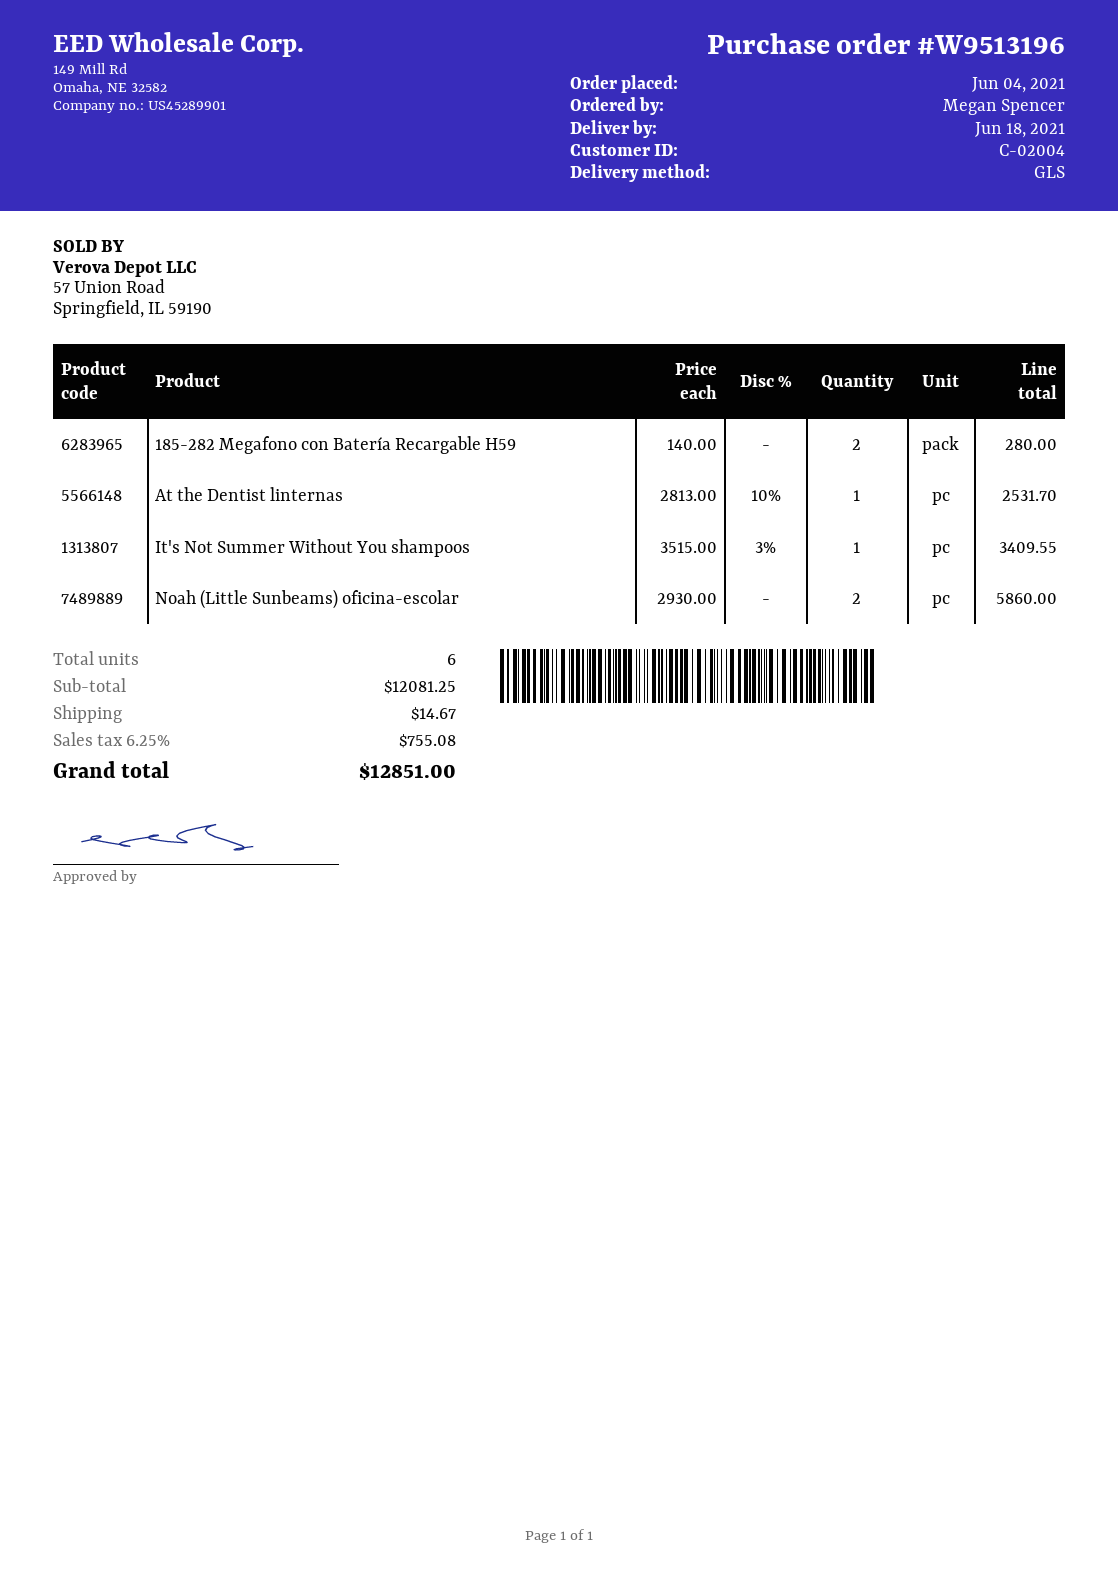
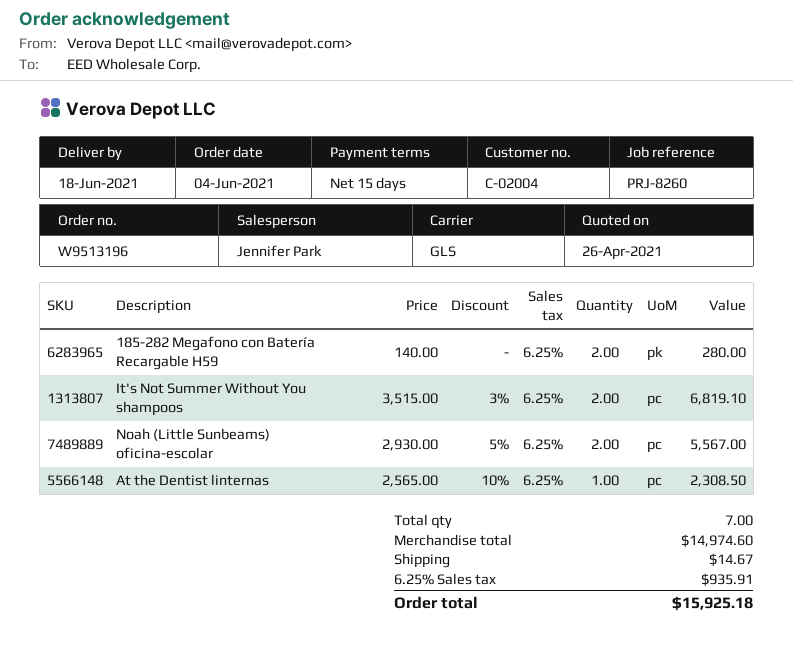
At the Dentist linternas: 1 x 2813.00 - 10% = 2531.70 -> 1 x 2565.00 - 10% = 2308.50
It's Not Summer Without You shampoos: 1 x 3515.00 - 3% = 3409.55 -> 2 x 3515.00 - 3% = 6819.10
Noah (Little Sunbeams) oficina-escolar: 2 x 2930.00 = 5860.00 -> 2 x 2930.00 - 5% = 5567.00
total quantity: 6 -> 7
subtotal: 12081.25 -> 14974.60
tax: 6.25% = 755.08 -> 6.25% = 935.91
total: 12851.00 -> 15925.18

